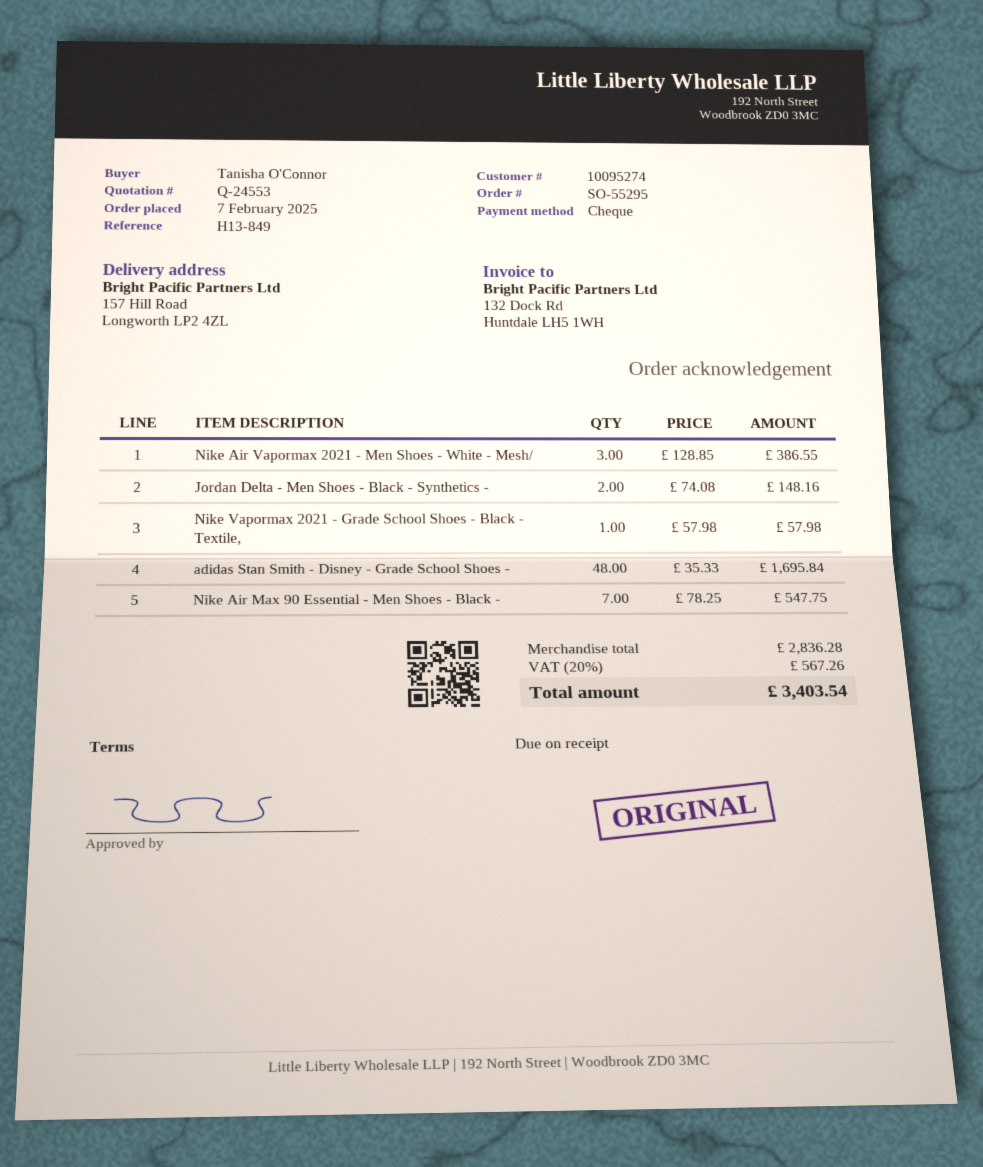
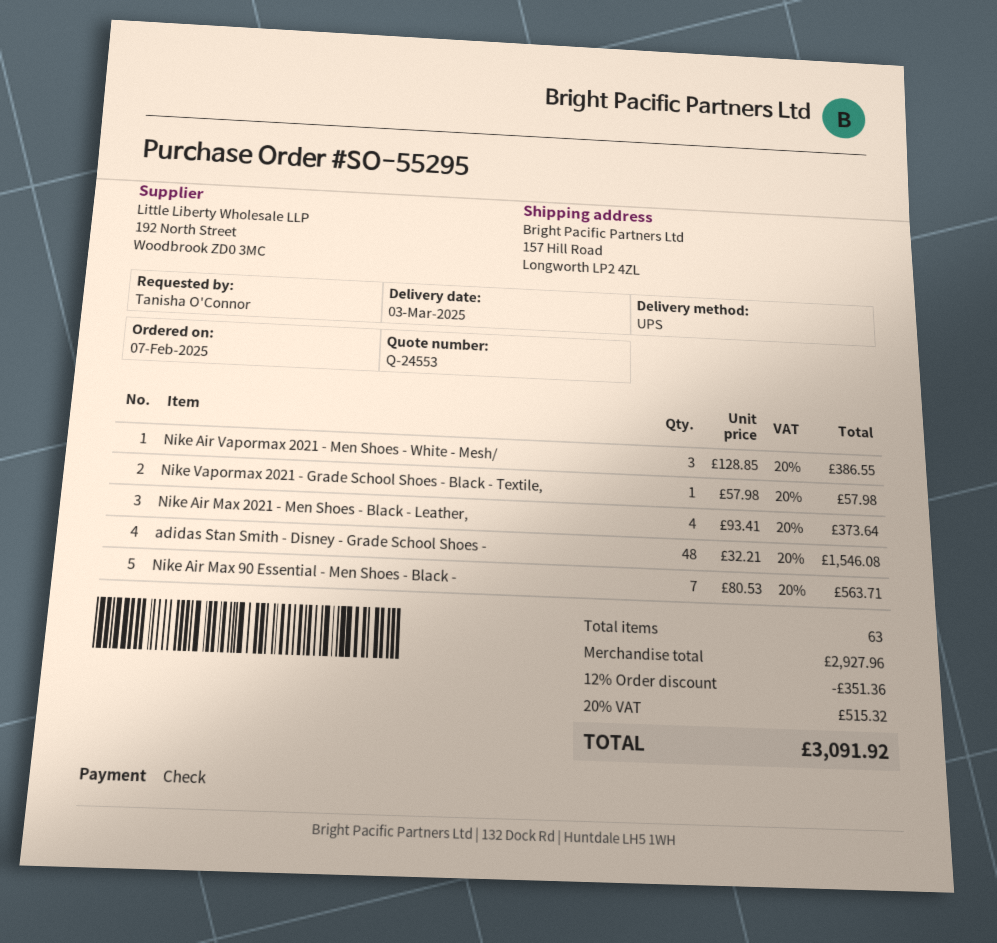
Jordan Delta - Men Shoes - Black - Synthetics -: 2 x 74.08 = 148.16 -> none
adidas Stan Smith - Disney - Grade School Shoes -: 48 x 35.33 = 1695.84 -> 48 x 32.21 = 1546.08
Nike Air Max 90 Essential - Men Shoes - Black -: 7 x 78.25 = 547.75 -> 7 x 80.53 = 563.71
Nike Air Max 2021 - Men Shoes - Black - Leather,: none -> 4 x 93.41 = 373.64
subtotal: 2836.28 -> 2927.96
discount: none -> 12% = 351.36
tax: 20% = 567.26 -> 20% = 515.32
total: 3403.54 -> 3091.92

